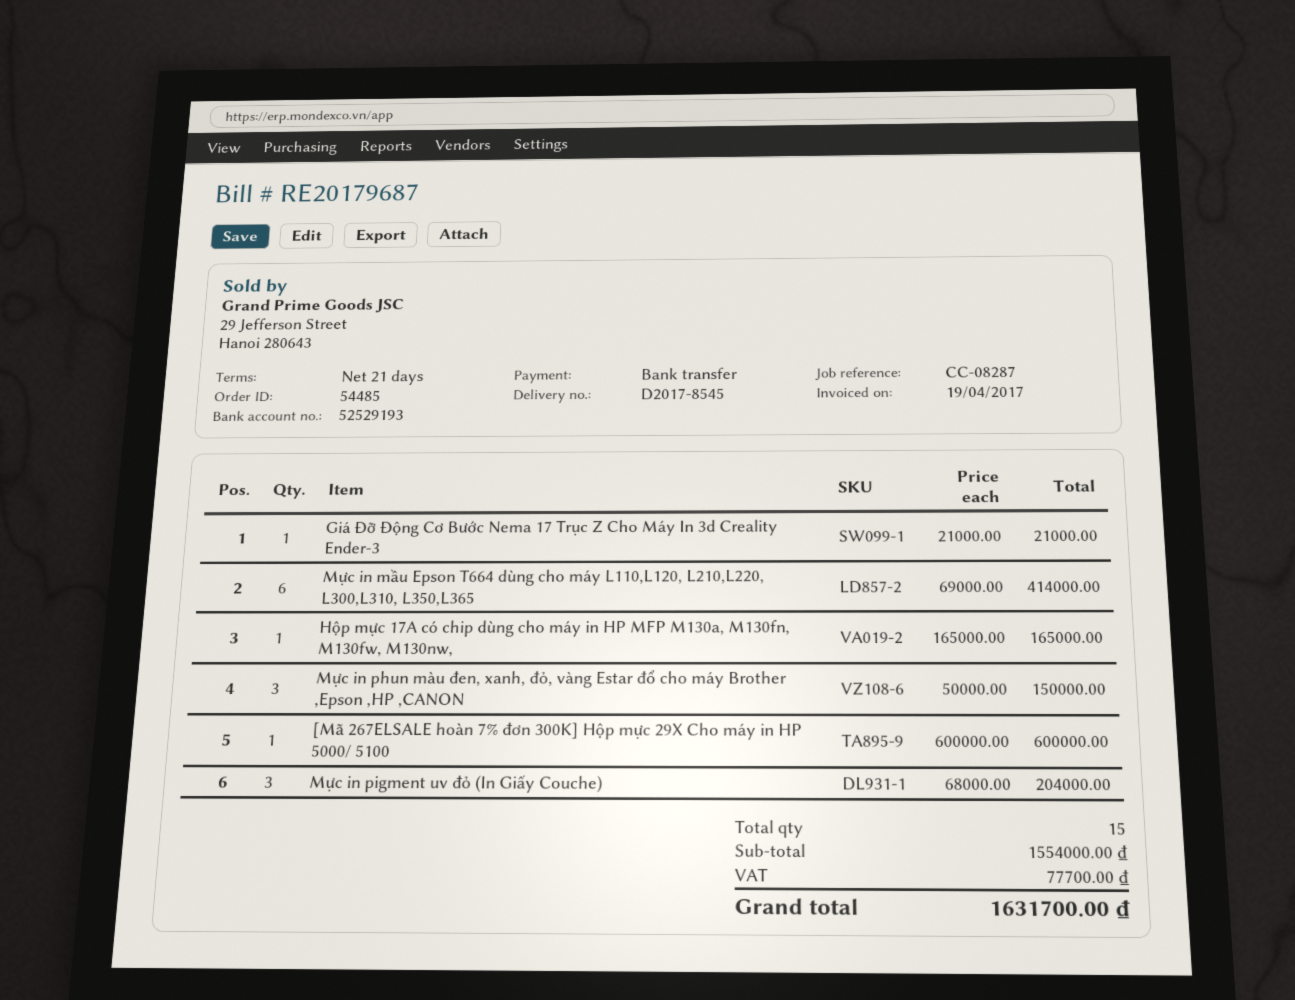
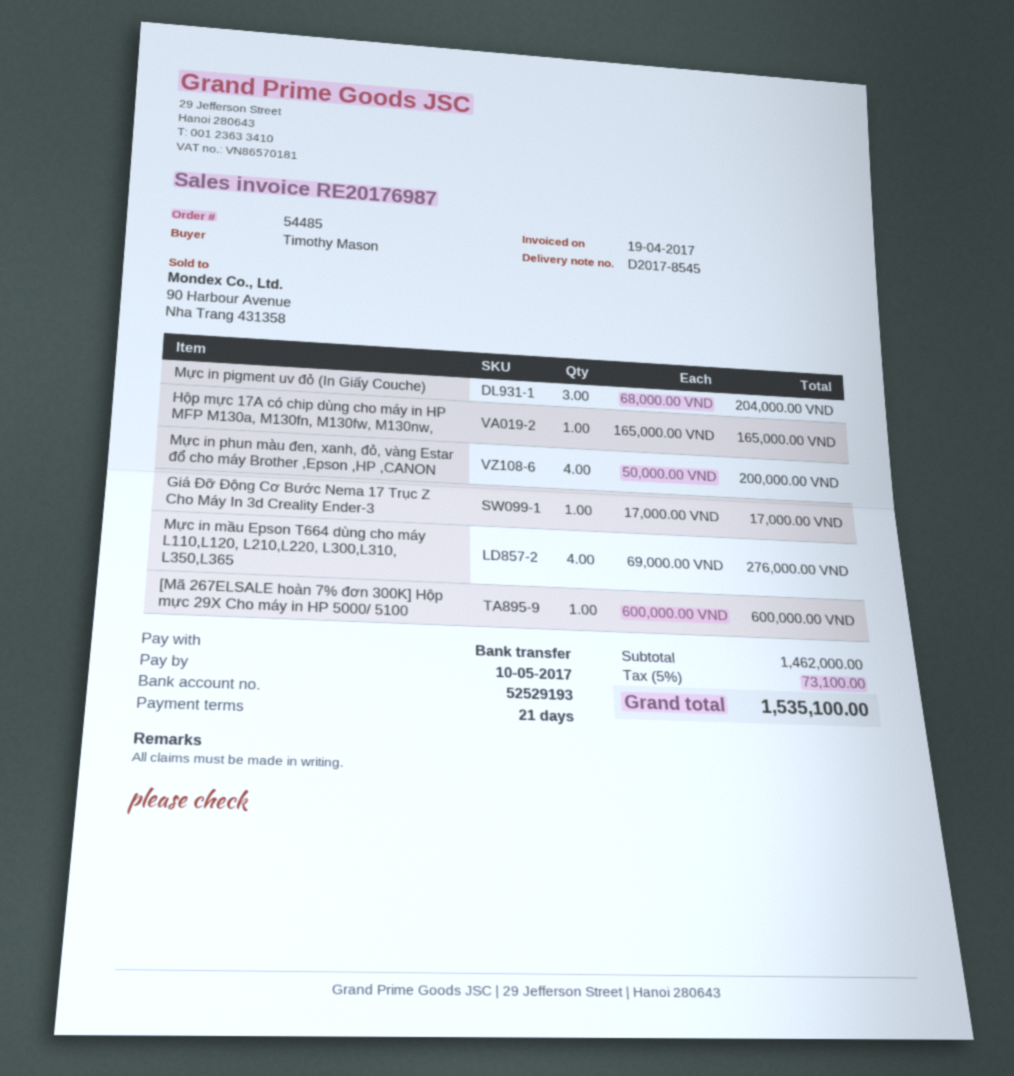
invoice number: RE20179687 -> RE20176987
Giá Đỡ Động Cơ Bước Nema 17 Trục Z Cho Máy In 3d Creality Ender-3: 1 x 21000.00 = 21000.00 -> 1 x 17000.00 = 17000.00
Mực in mầu Epson T664 dùng cho máy L110,L120, L210,L220, L300,L310, L350,L365: 6 x 69000.00 = 414000.00 -> 4 x 69000.00 = 276000.00
Mực in phun màu đen, xanh, đỏ, vàng Estar đổ cho máy Brother ,Epson ,HP ,CANON: 3 x 50000.00 = 150000.00 -> 4 x 50000.00 = 200000.00
subtotal: 1554000.00 -> 1462000.00
tax: 77700.00 -> 73100.00
total: 1631700.00 -> 1535100.00

